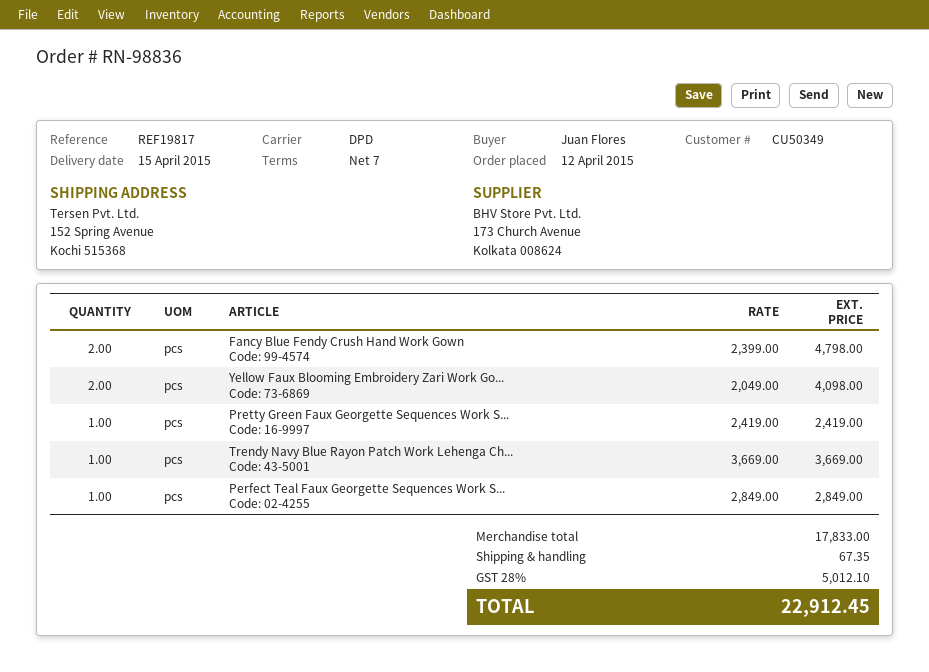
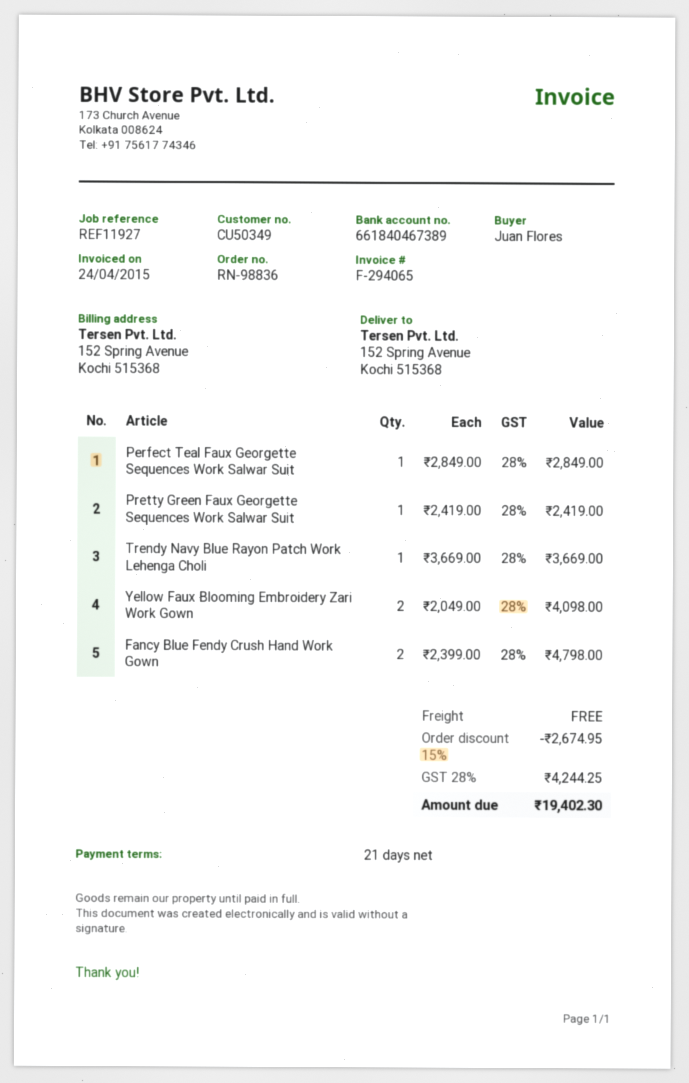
payment terms: 7 days -> 21 days
reference: REF19817 -> REF11927
discount: none -> 15% = 2674.95
shipping: 67.35 -> 0.00
tax: 28% = 5012.10 -> 28% = 4244.25
total: 22912.45 -> 19402.30

